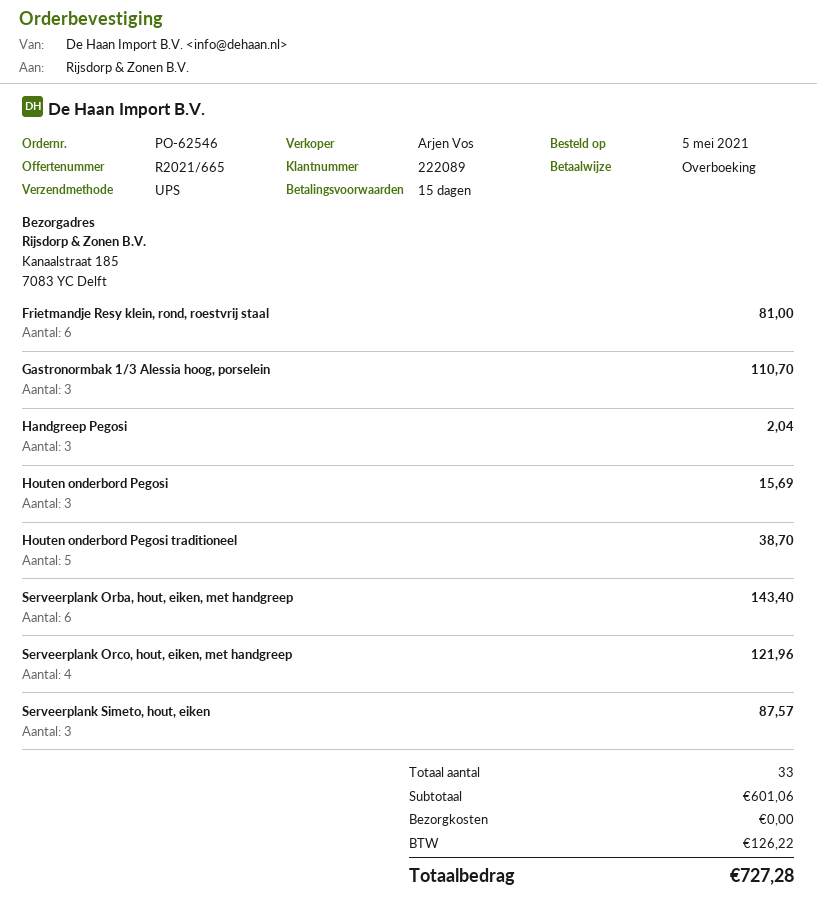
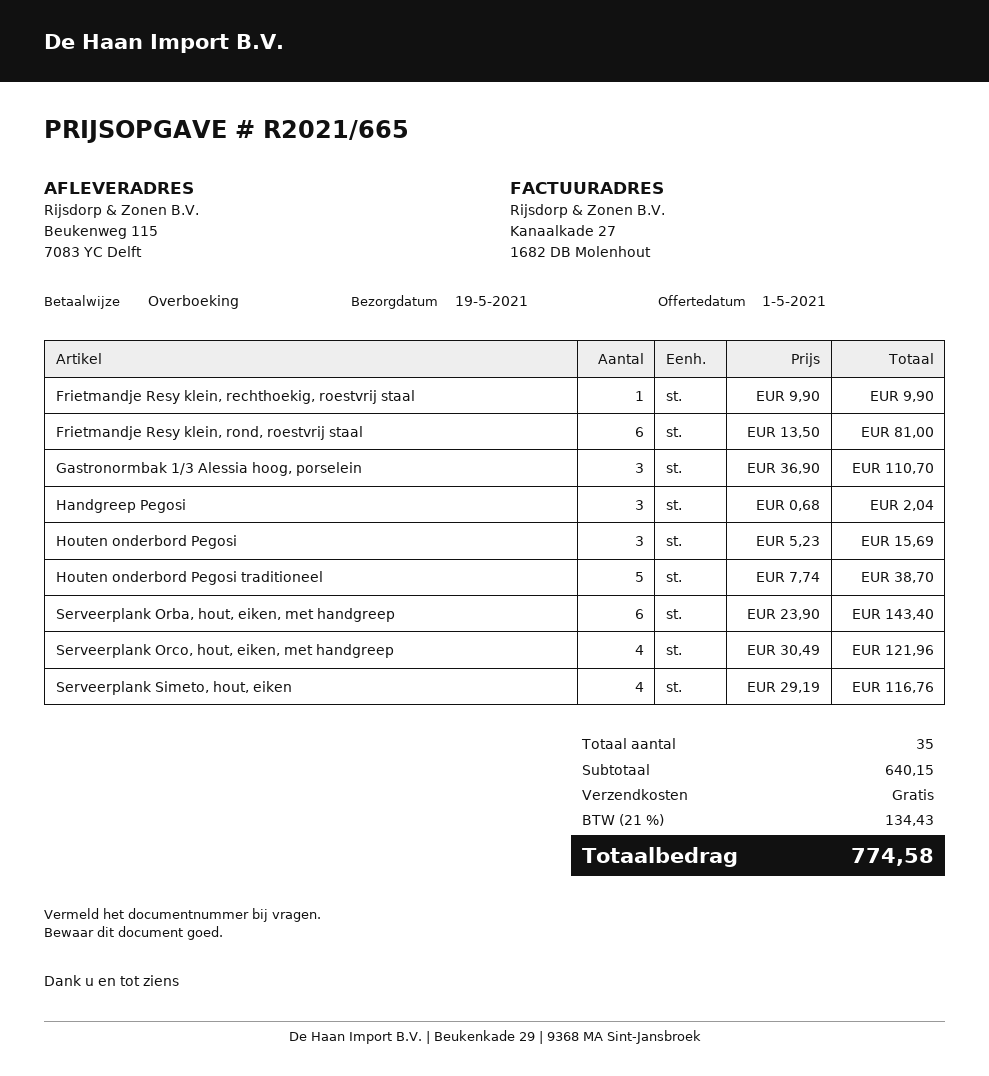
ship to: Kanaalstraat 185, 7083 YC Delft -> Beukenweg 115, 7083 YC Delft
Serveerplank Simeto, hout, eiken: 3 for 87.57 -> 4 for 116.76
Frietmandje Resy klein, rechthoekig, roestvrij staal: none -> 1 for 9.90
total quantity: 33 -> 35
subtotal: 601.06 -> 640.15
tax: 126.22 -> 134.43
total: 727.28 -> 774.58

